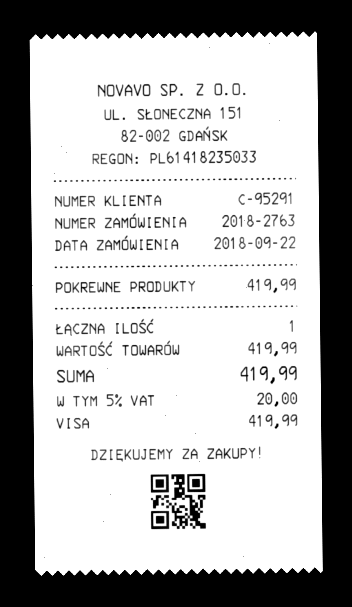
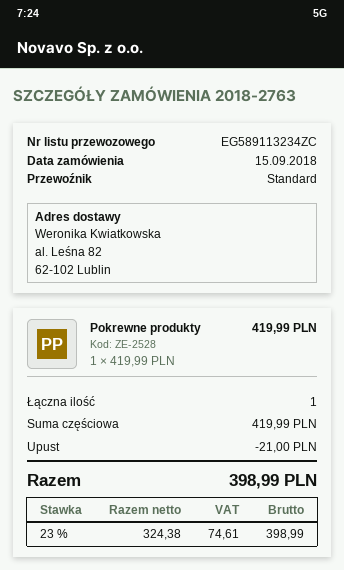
order date: 2018-09-22 -> 2018-09-15
discount: none -> 21.00
tax: 5% = 20.00 -> 23% = 74.61
total: 419.99 -> 398.99

